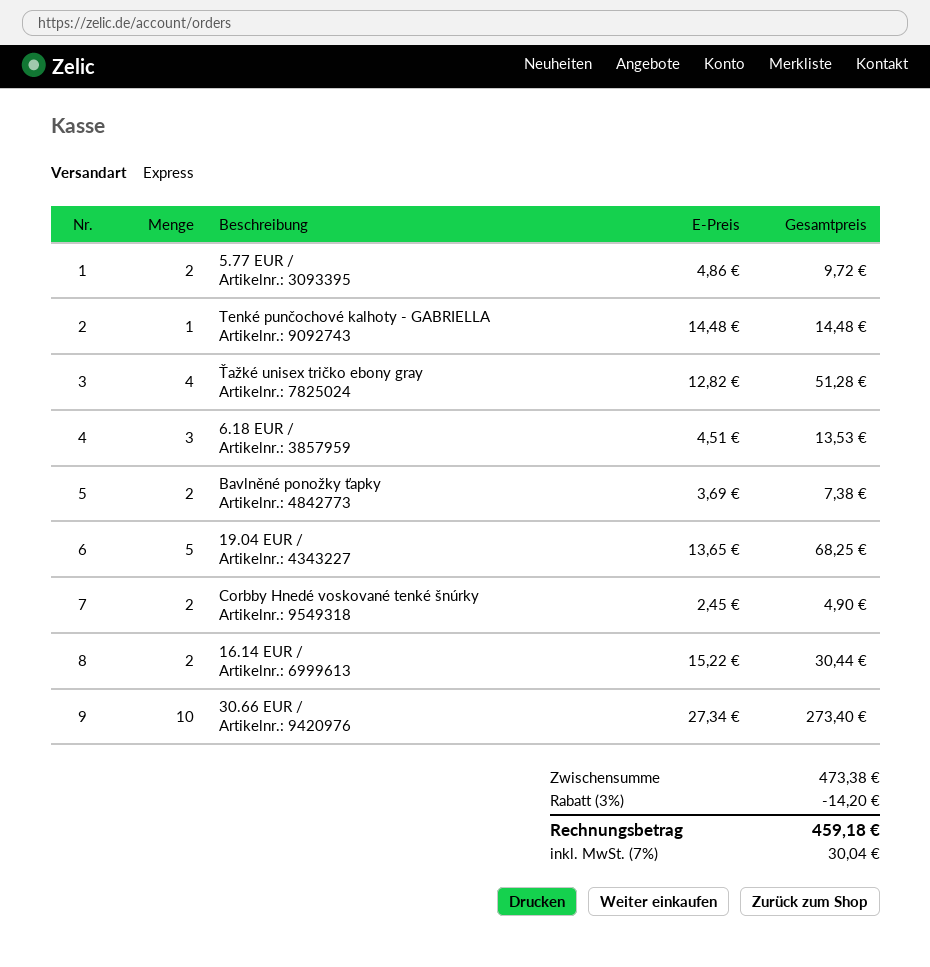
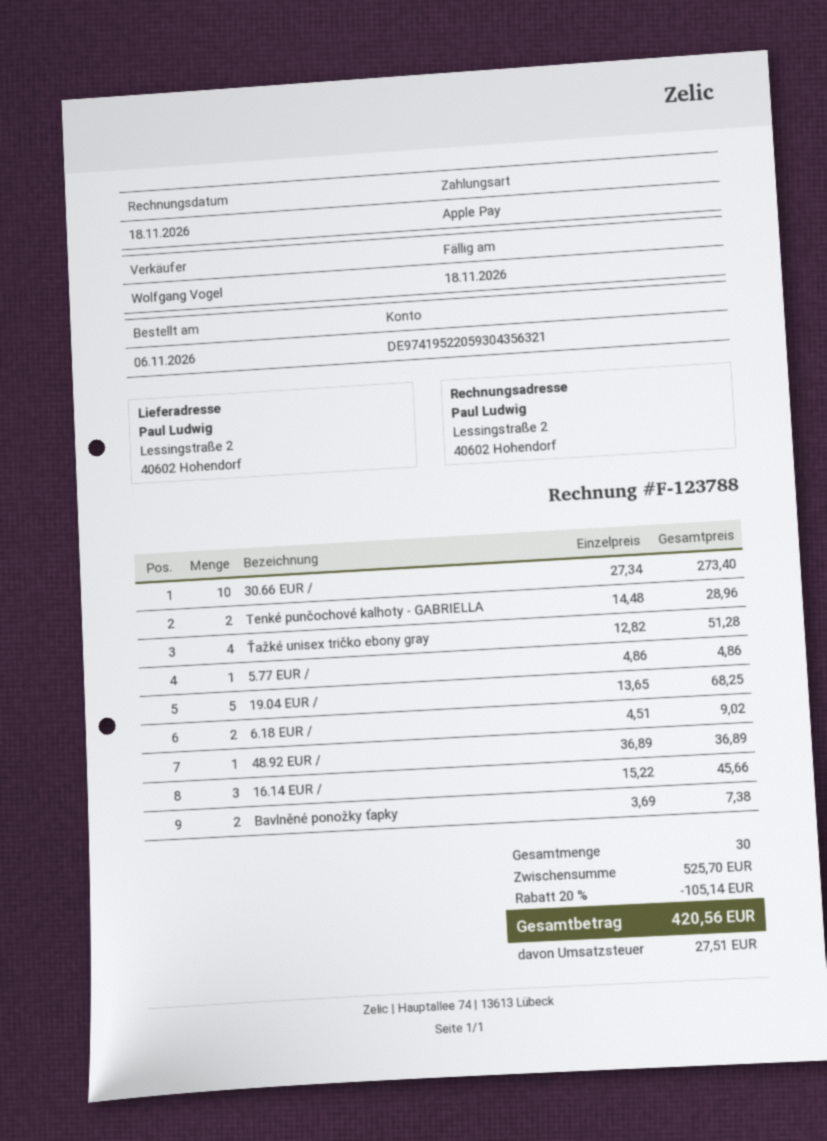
5.77 EUR /: 2 x 4.86 = 9.72 -> 1 x 4.86 = 4.86
Tenké punčochové kalhoty - GABRIELLA: 1 x 14.48 = 14.48 -> 2 x 14.48 = 28.96
6.18 EUR /: 3 x 4.51 = 13.53 -> 2 x 4.51 = 9.02
Corbby Hnedé voskované tenké šnúrky: 2 x 2.45 = 4.90 -> none
16.14 EUR /: 2 x 15.22 = 30.44 -> 3 x 15.22 = 45.66
48.92 EUR /: none -> 1 x 36.89 = 36.89
subtotal: 473.38 -> 525.70
discount: 3% = 14.20 -> 20% = 105.14
tax: 30.04 -> 27.51
total: 459.18 -> 420.56

